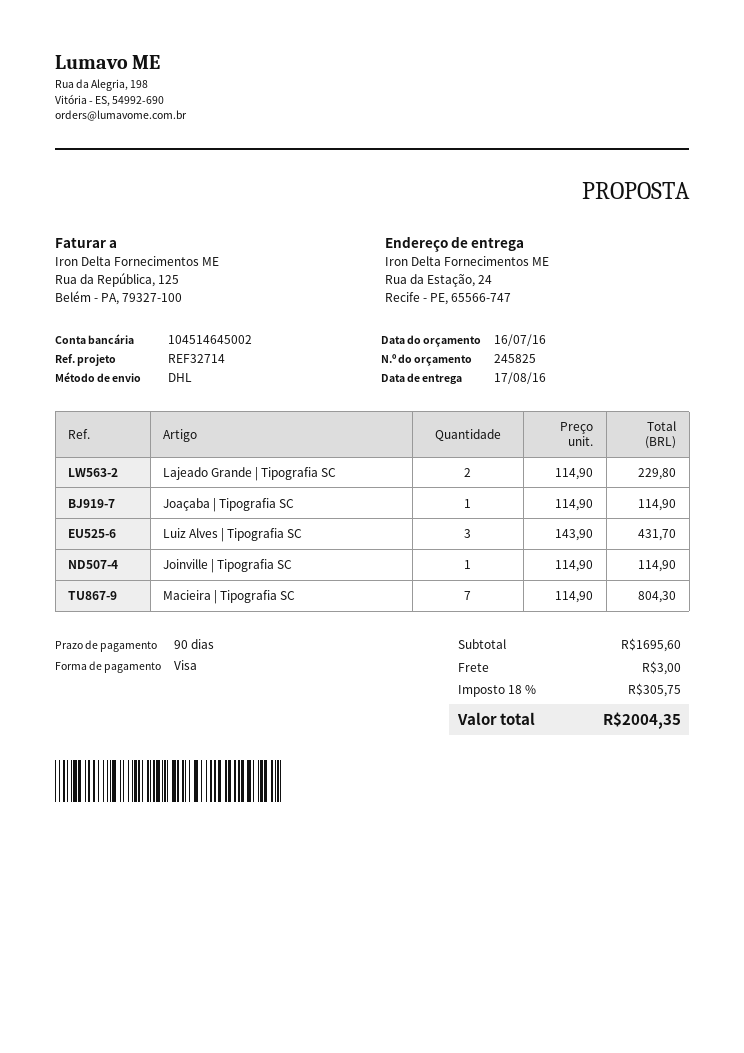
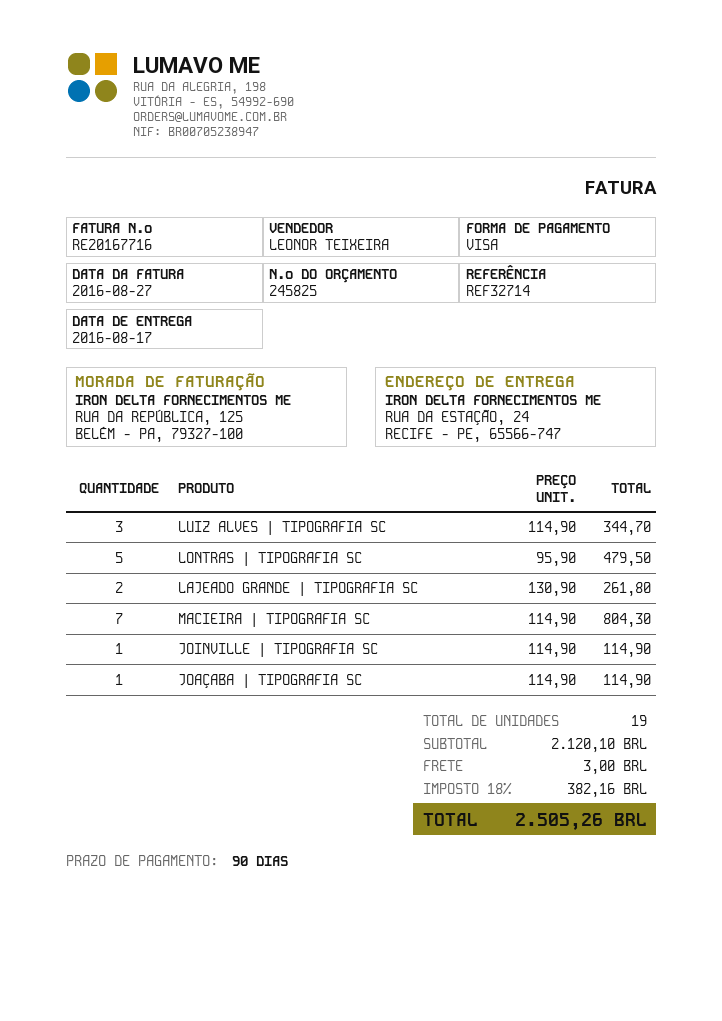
Lajeado Grande | Tipografia SC: 2 x 114.90 = 229.80 -> 2 x 130.90 = 261.80
Luiz Alves | Tipografia SC: 3 x 143.90 = 431.70 -> 3 x 114.90 = 344.70
LONTRAS | TIPOGRAFIA SC: none -> 5 x 95.90 = 479.50
subtotal: 1695.60 -> 2120.10
tax: 18% = 305.75 -> 18% = 382.16
total: 2004.35 -> 2505.26

